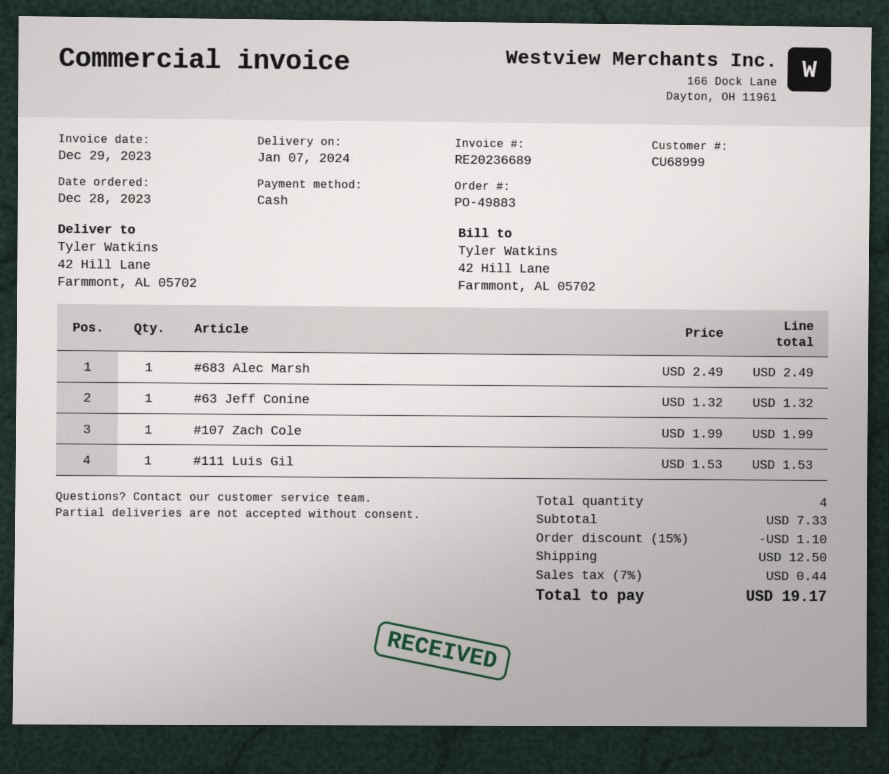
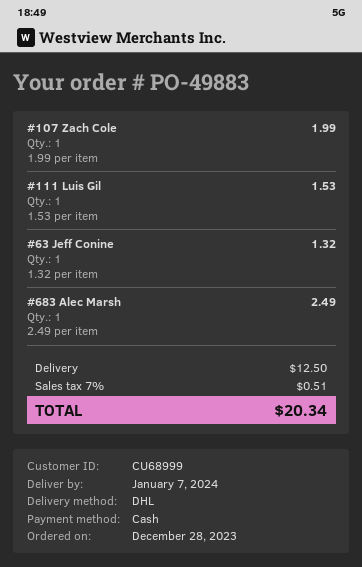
discount: 15% = 1.10 -> none
tax: 7% = 0.44 -> 7% = 0.51
total: 19.17 -> 20.34

